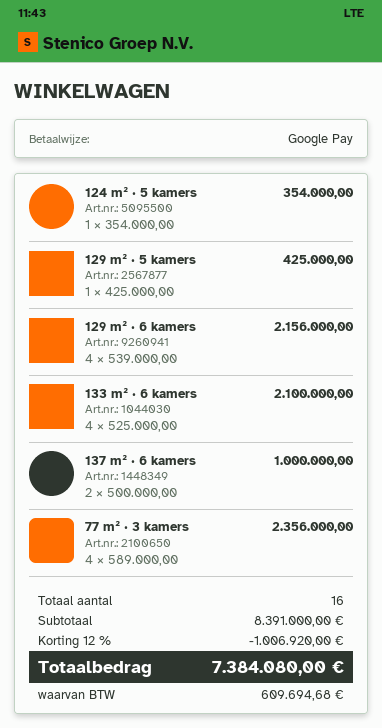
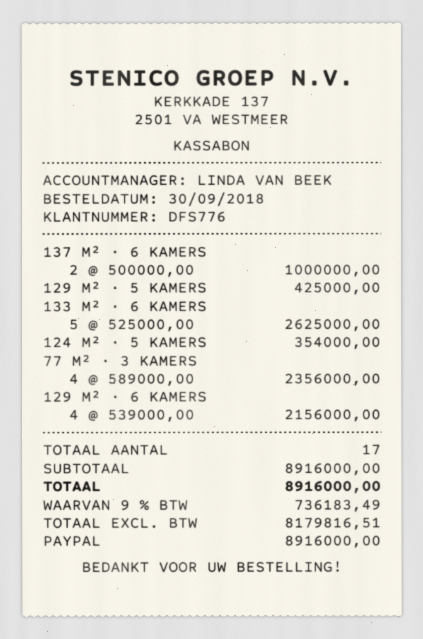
payment method: Google Pay -> PayPal
133 m² · 6 kamers: 4 x 525000.00 = 2100000.00 -> 5 x 525000.00 = 2625000.00
total quantity: 16 -> 17
subtotal: 8391000.00 -> 8916000.00
discount: 12% = 1006920.00 -> none
tax: 609694.68 -> 736183.49
total: 7384080.00 -> 8916000.00

